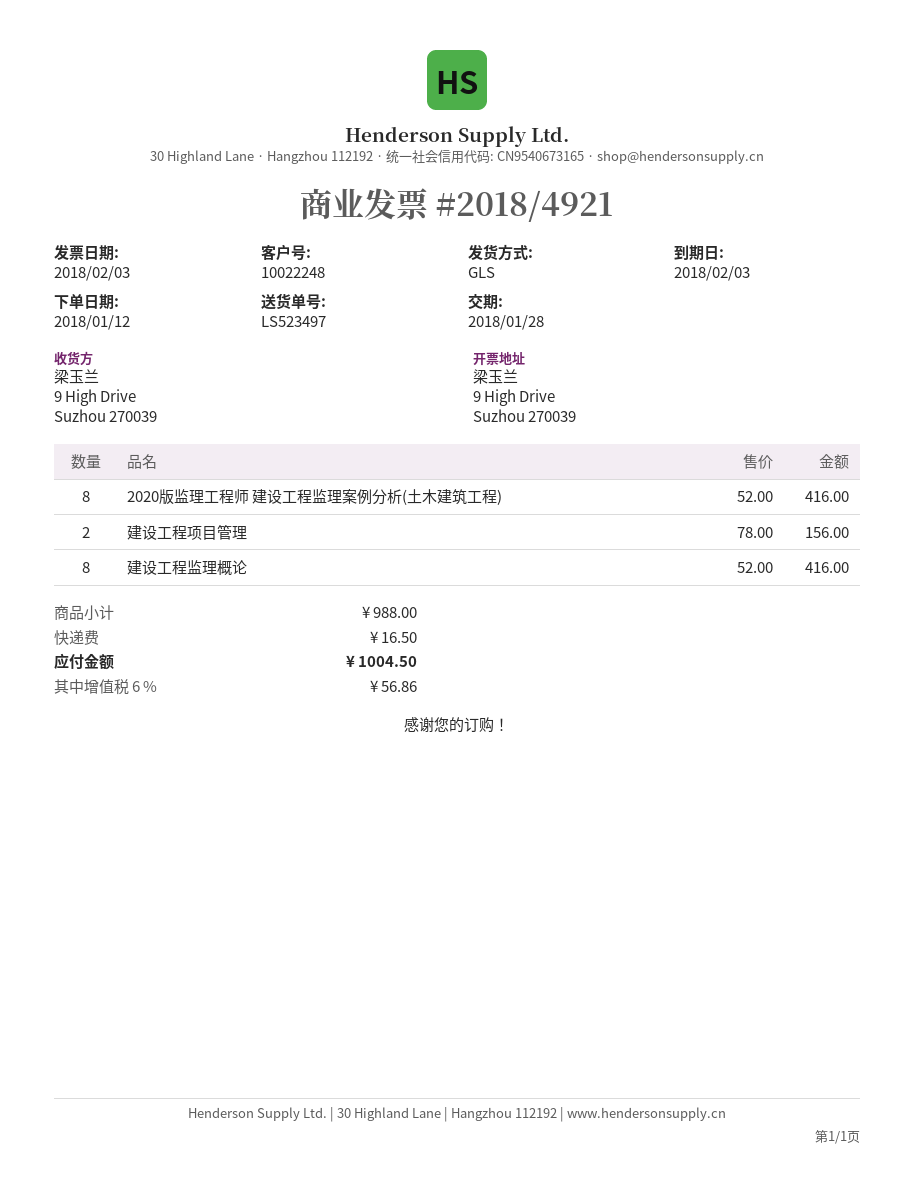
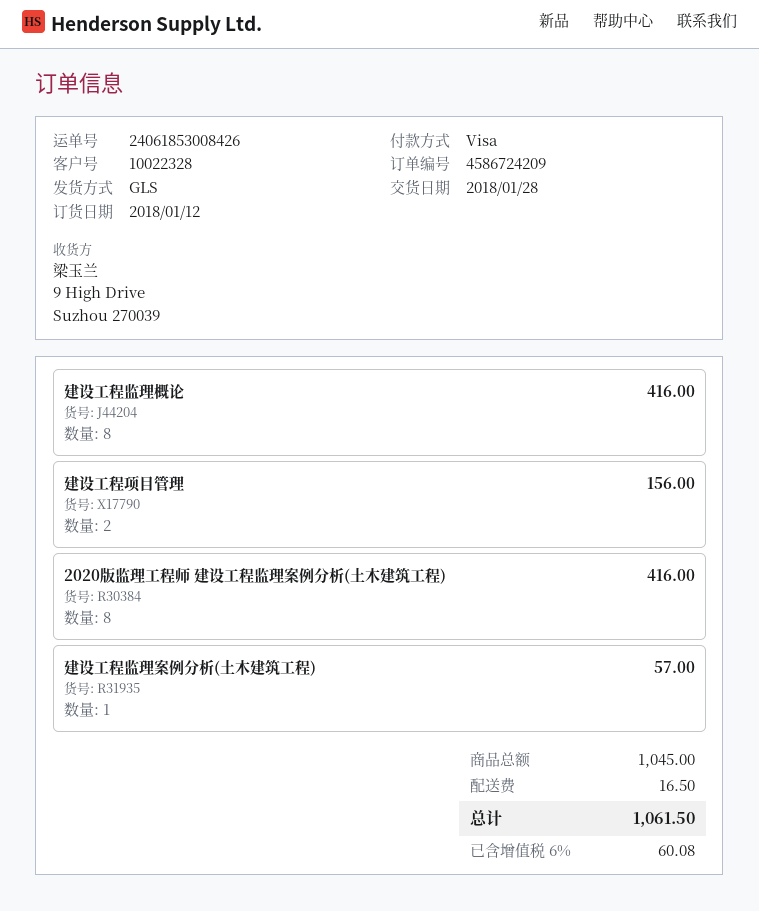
customer number: 10022248 -> 10022328
建设工程监理案例分析(土木建筑工程): none -> 1 for 57.00
subtotal: 988.00 -> 1045.00
tax: 6% = 56.86 -> 6% = 60.08
total: 1004.50 -> 1061.50

